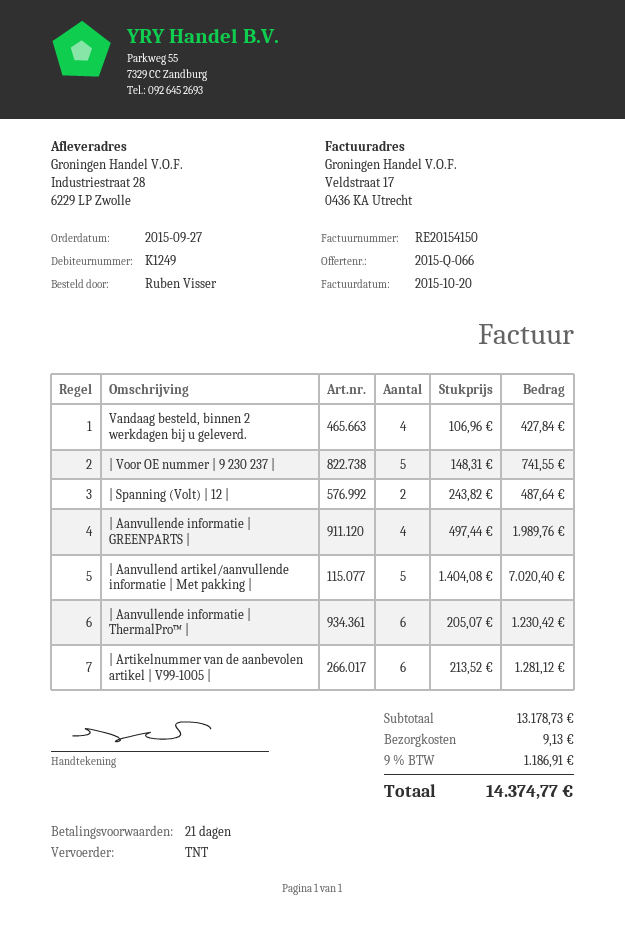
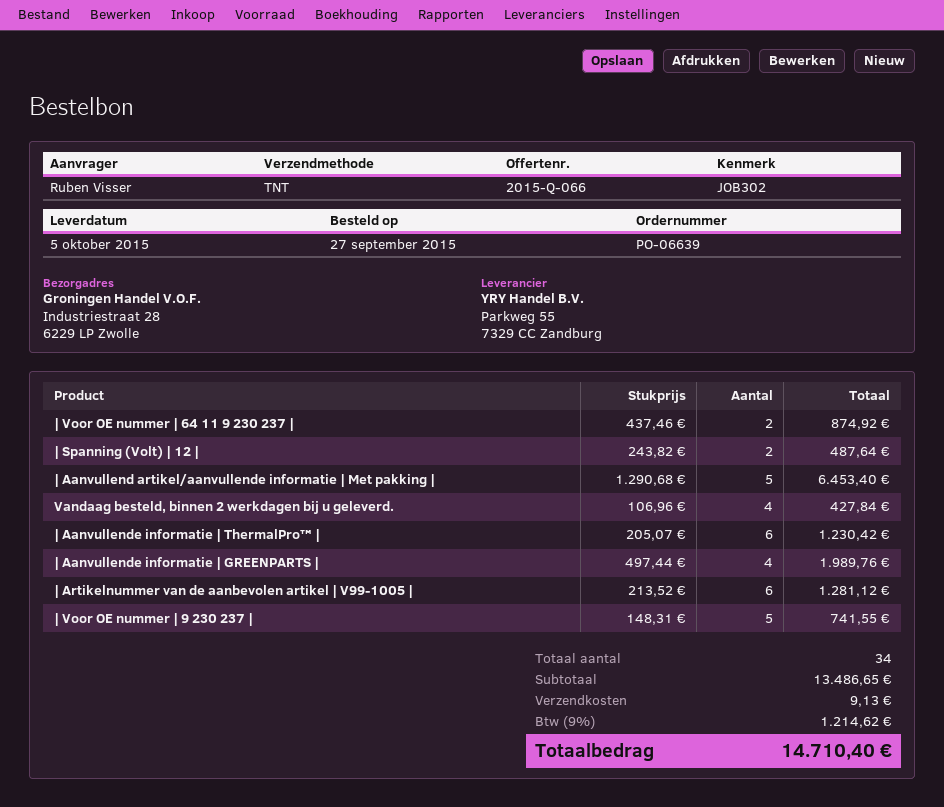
| Aanvullend artikel/aanvullende informatie | Met pakking |: 5 x 1404.08 = 7020.40 -> 5 x 1290.68 = 6453.40
| Voor OE nummer | 64 11 9 230 237 |: none -> 2 x 437.46 = 874.92
subtotal: 13178.73 -> 13486.65
tax: 9% = 1186.91 -> 9% = 1214.62
total: 14374.77 -> 14710.40

